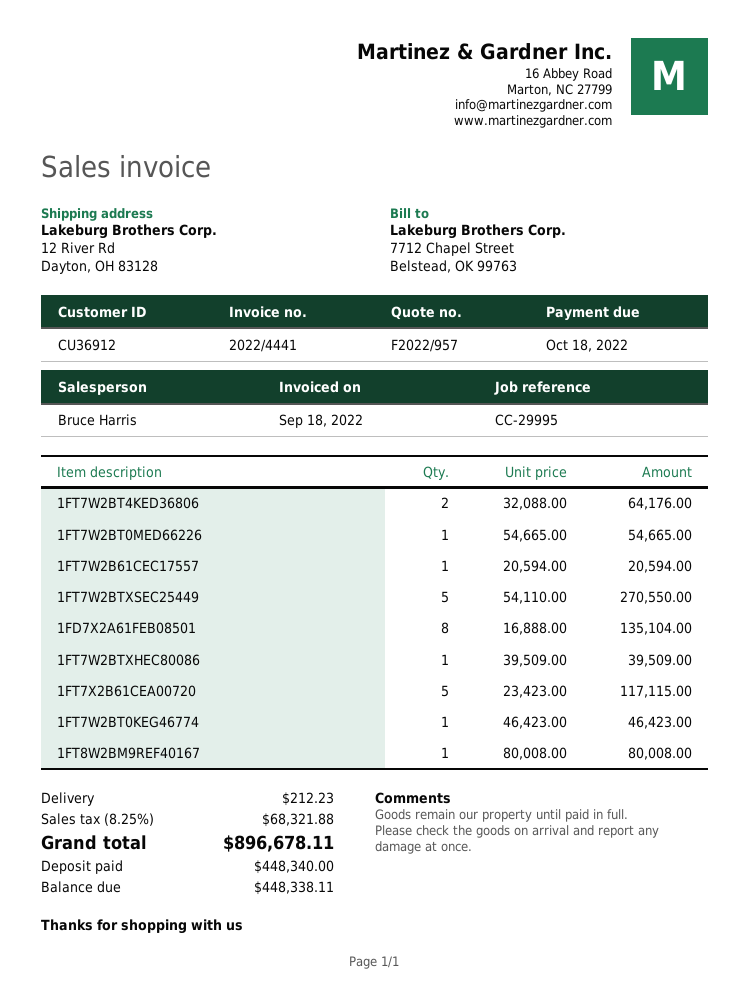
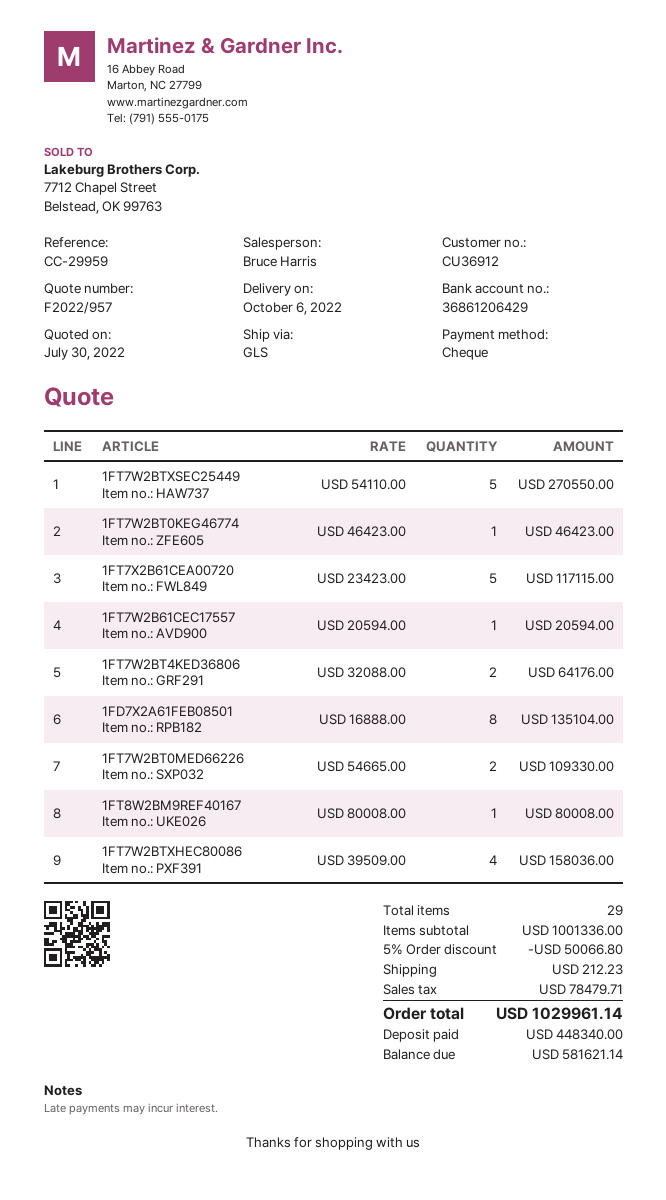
reference: CC-29995 -> CC-29959
1FT7W2BT0MED66226: 1 x 54665.00 = 54665.00 -> 2 x 54665.00 = 109330.00
1FT7W2BTXHEC80086: 1 x 39509.00 = 39509.00 -> 4 x 39509.00 = 158036.00
discount: none -> 5% = 50066.80
tax: 68321.88 -> 78479.71
total: 896678.11 -> 1029961.14
balance: 448338.11 -> 581621.14

